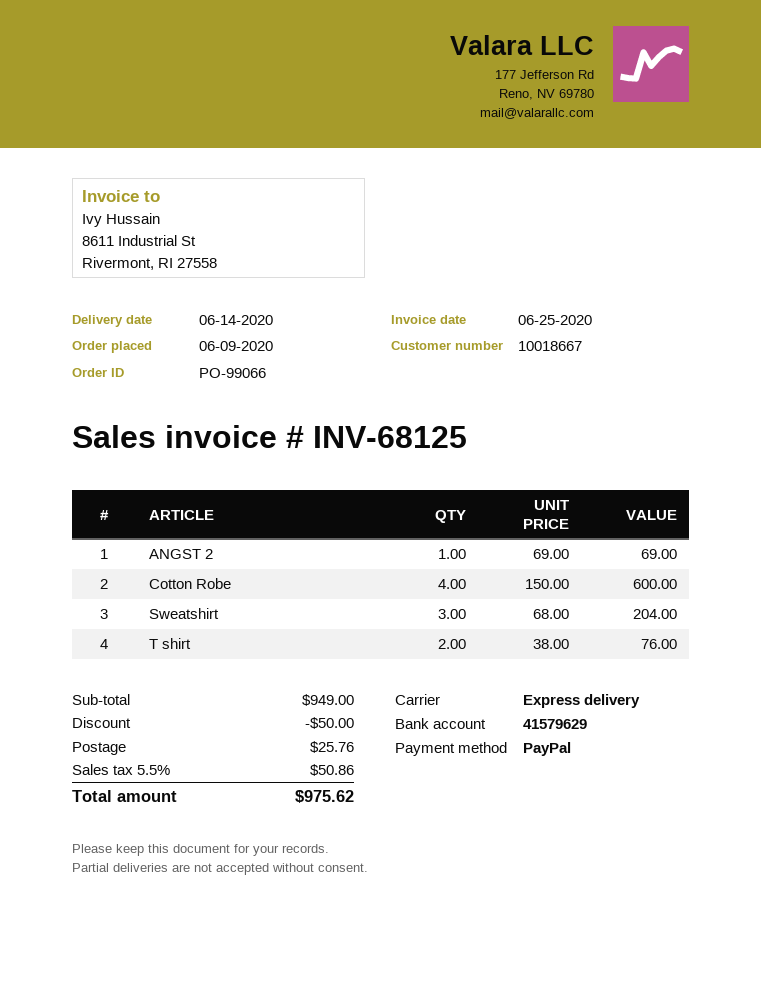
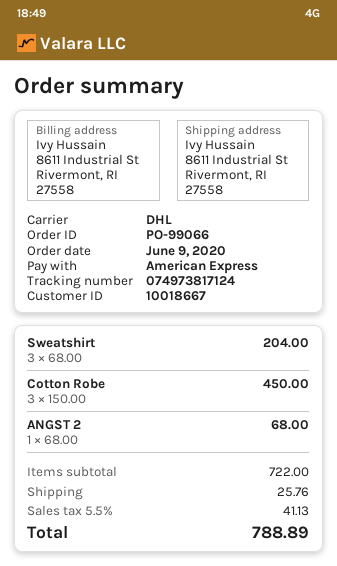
payment method: PayPal -> American Express
shipping method: express -> DHL
ANGST 2: 1 x 69.00 = 69.00 -> 1 x 68.00 = 68.00
Cotton Robe: 4 x 150.00 = 600.00 -> 3 x 150.00 = 450.00
T shirt: 2 x 38.00 = 76.00 -> none
subtotal: 949.00 -> 722.00
discount: 50.00 -> none
tax: 5.5% = 50.86 -> 5.5% = 41.13
total: 975.62 -> 788.89

